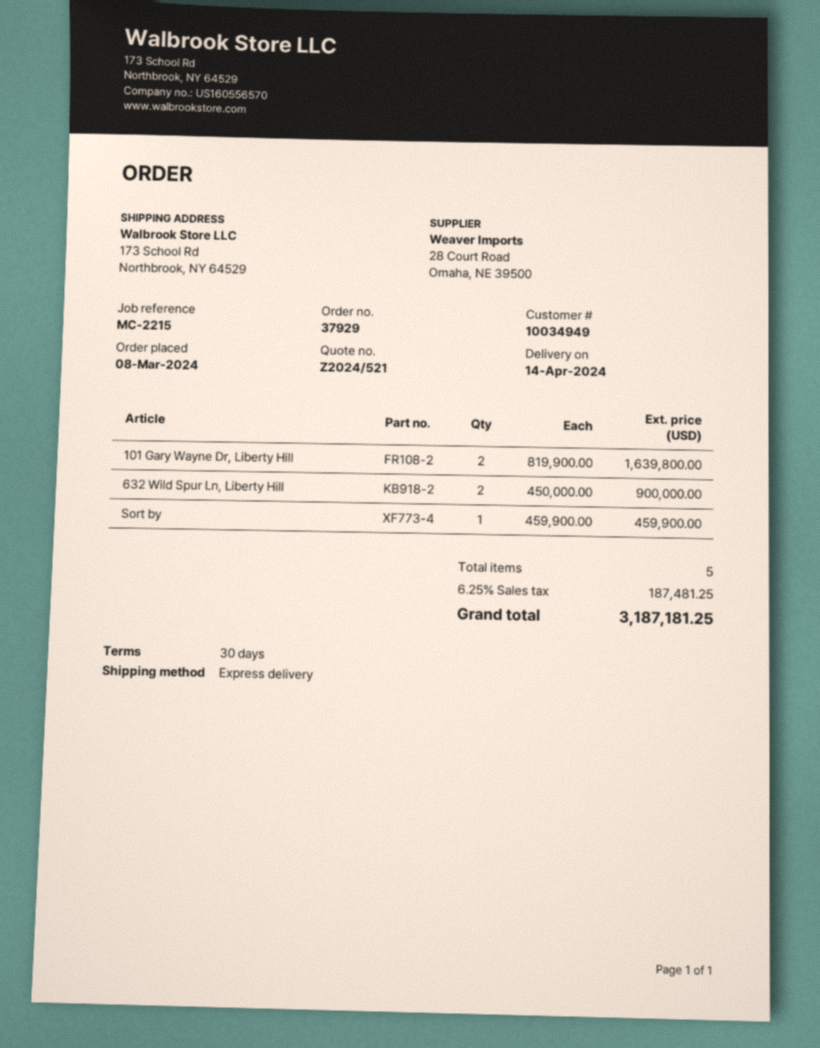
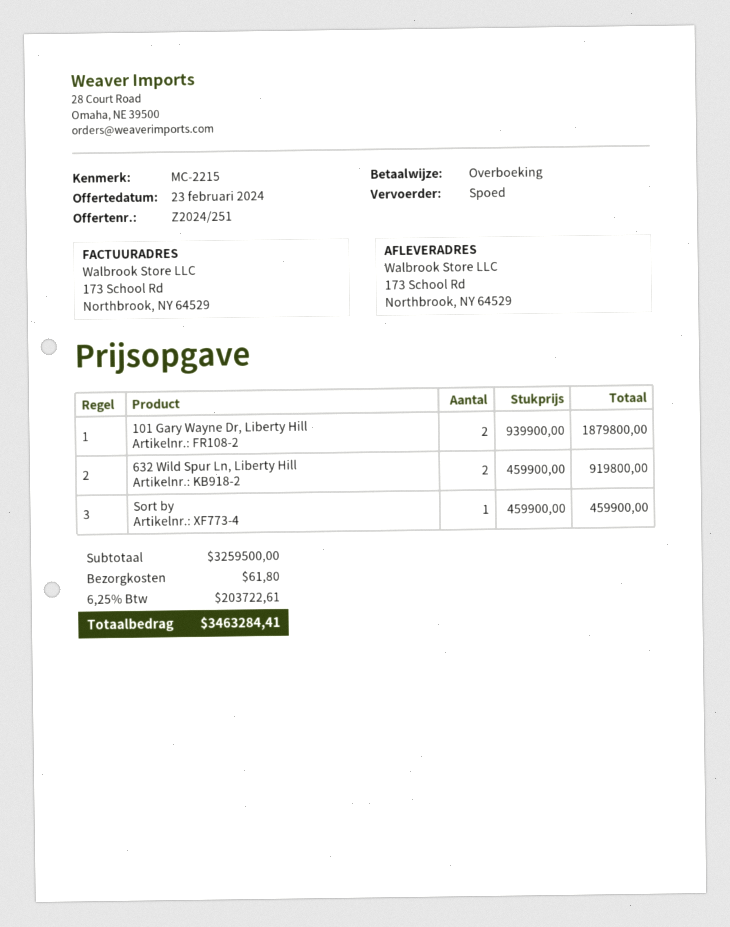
quote number: Z2024/521 -> Z2024/251
101 Gary Wayne Dr, Liberty Hill: 2 x 819900.00 = 1639800.00 -> 2 x 939900.00 = 1879800.00
632 Wild Spur Ln, Liberty Hill: 2 x 450000.00 = 900000.00 -> 2 x 459900.00 = 919800.00
shipping: none -> 61.80
tax: 6.25% = 187481.25 -> 6.25% = 203722.61
total: 3187181.25 -> 3463284.41

